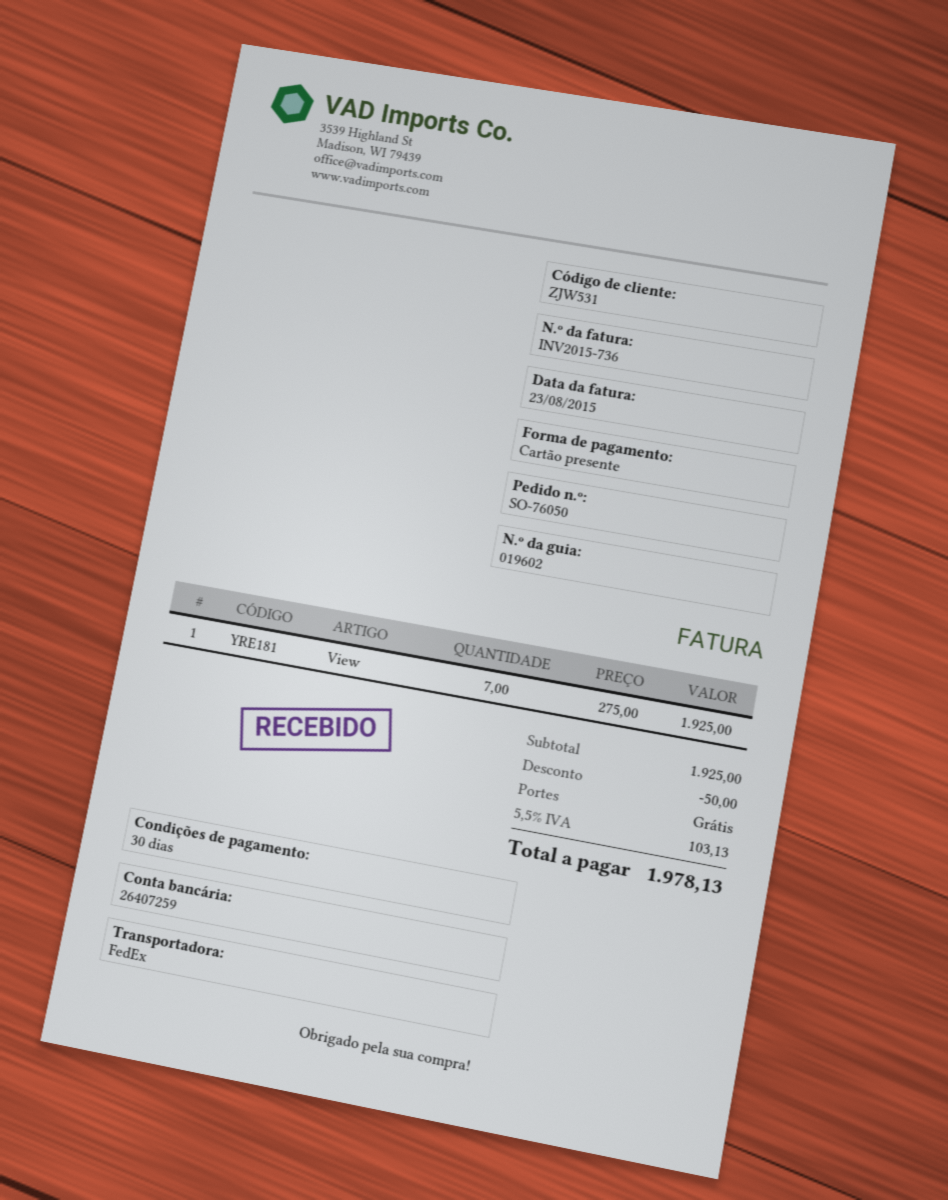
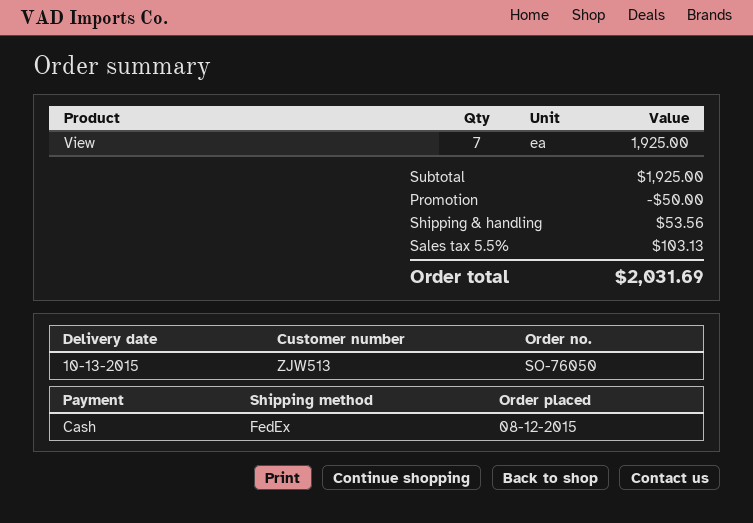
customer number: ZJW531 -> ZJW513
payment method: gift card -> cash
shipping: 0.00 -> 53.56
total: 1978.13 -> 2031.69

